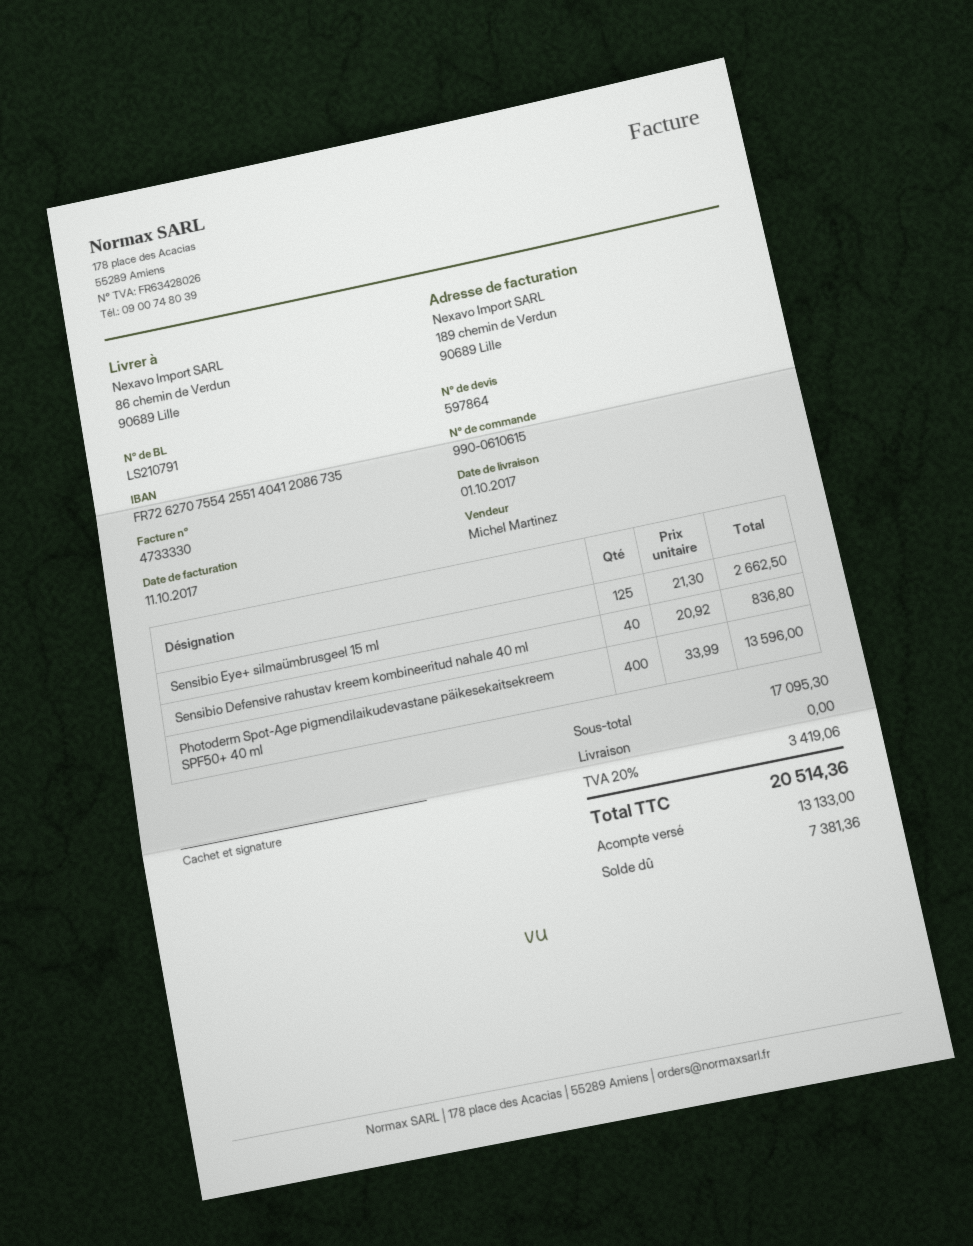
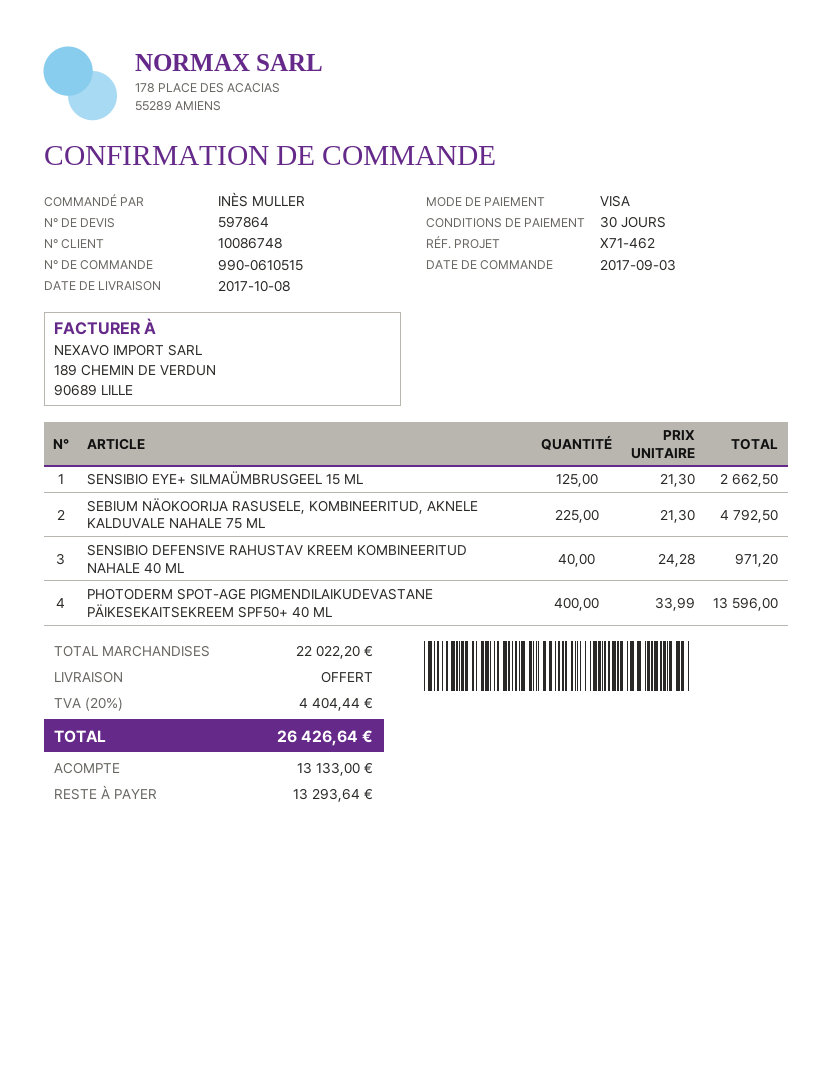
order number: 990-0610615 -> 990-0610515
delivery date: 2017-10-01 -> 2017-10-08
Sensibio Defensive rahustav kreem kombineeritud nahale 40 ml: 40 x 20.92 = 836.80 -> 40 x 24.28 = 971.20
SEBIUM NÄOKOORIJA RASUSELE, KOMBINEERITUD, AKNELE KALDUVALE NAHALE 75 ML: none -> 225 x 21.30 = 4792.50
subtotal: 17095.30 -> 22022.20
tax: 20% = 3419.06 -> 20% = 4404.44
total: 20514.36 -> 26426.64
balance: 7381.36 -> 13293.64

